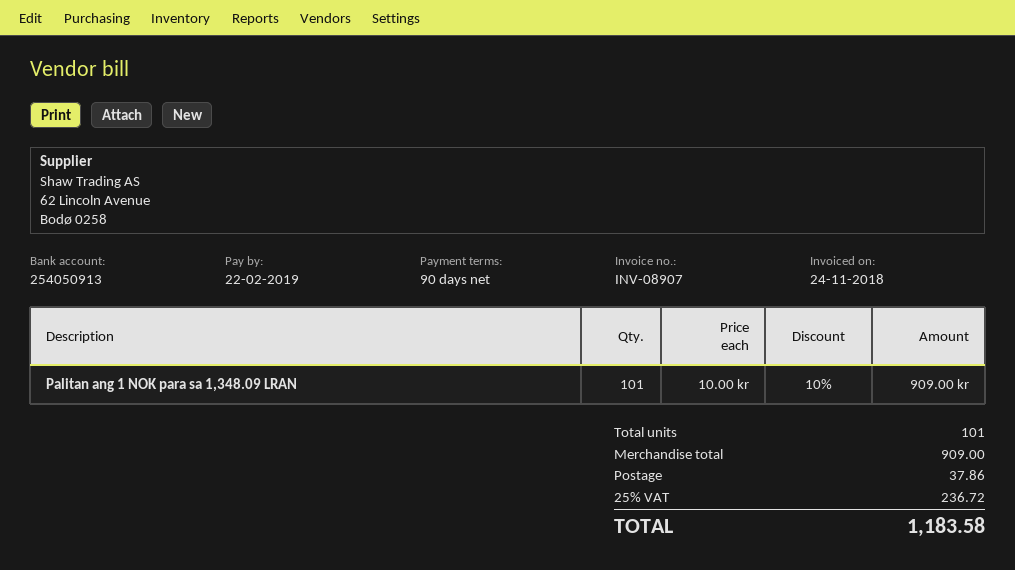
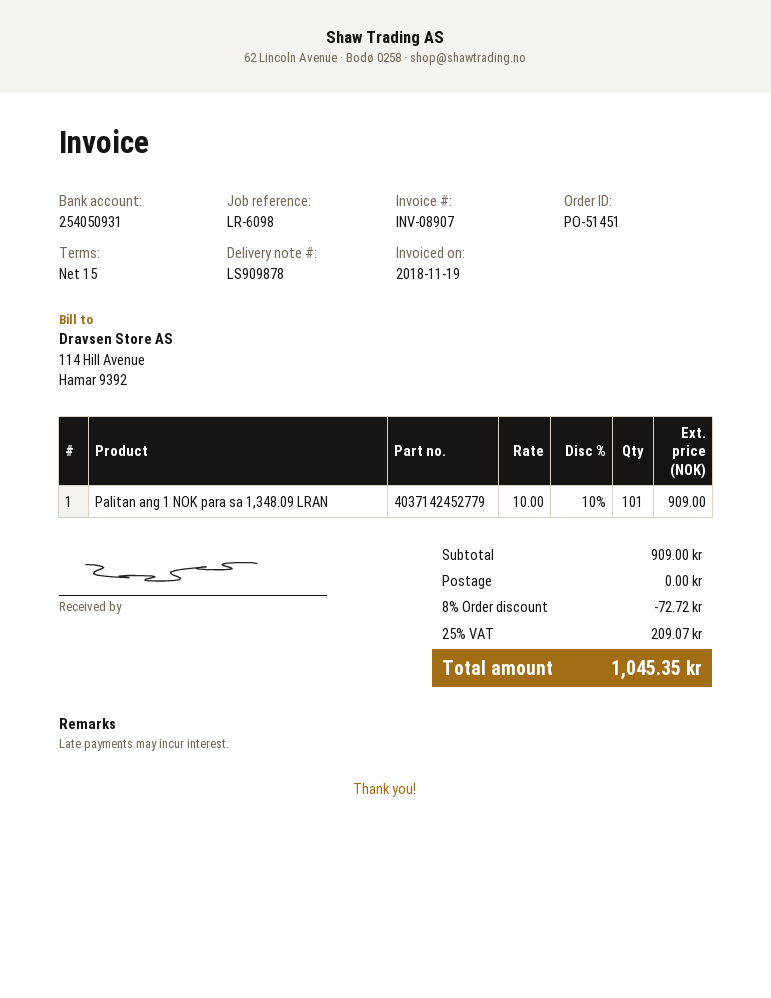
invoice date: 2018-11-24 -> 2018-11-19
payment terms: 90 days -> 15 days
bank account: 254050913 -> 254050931
discount: none -> 8% = 72.72
shipping: 37.86 -> 0.00
tax: 25% = 236.72 -> 25% = 209.07
total: 1183.58 -> 1045.35

